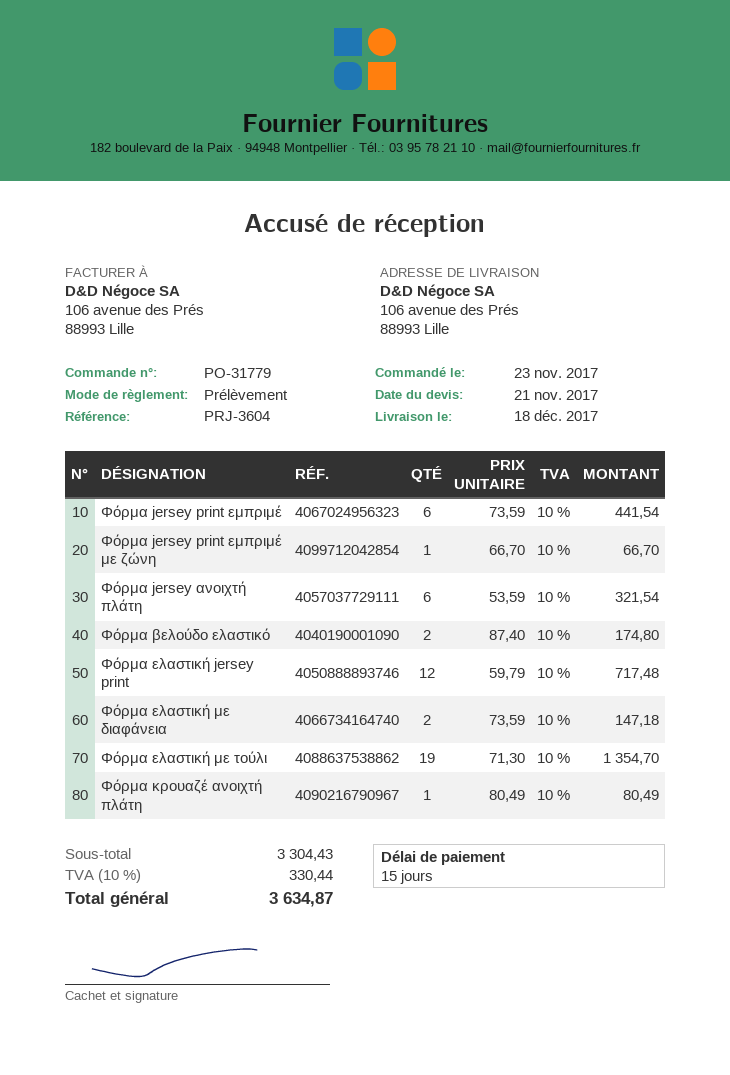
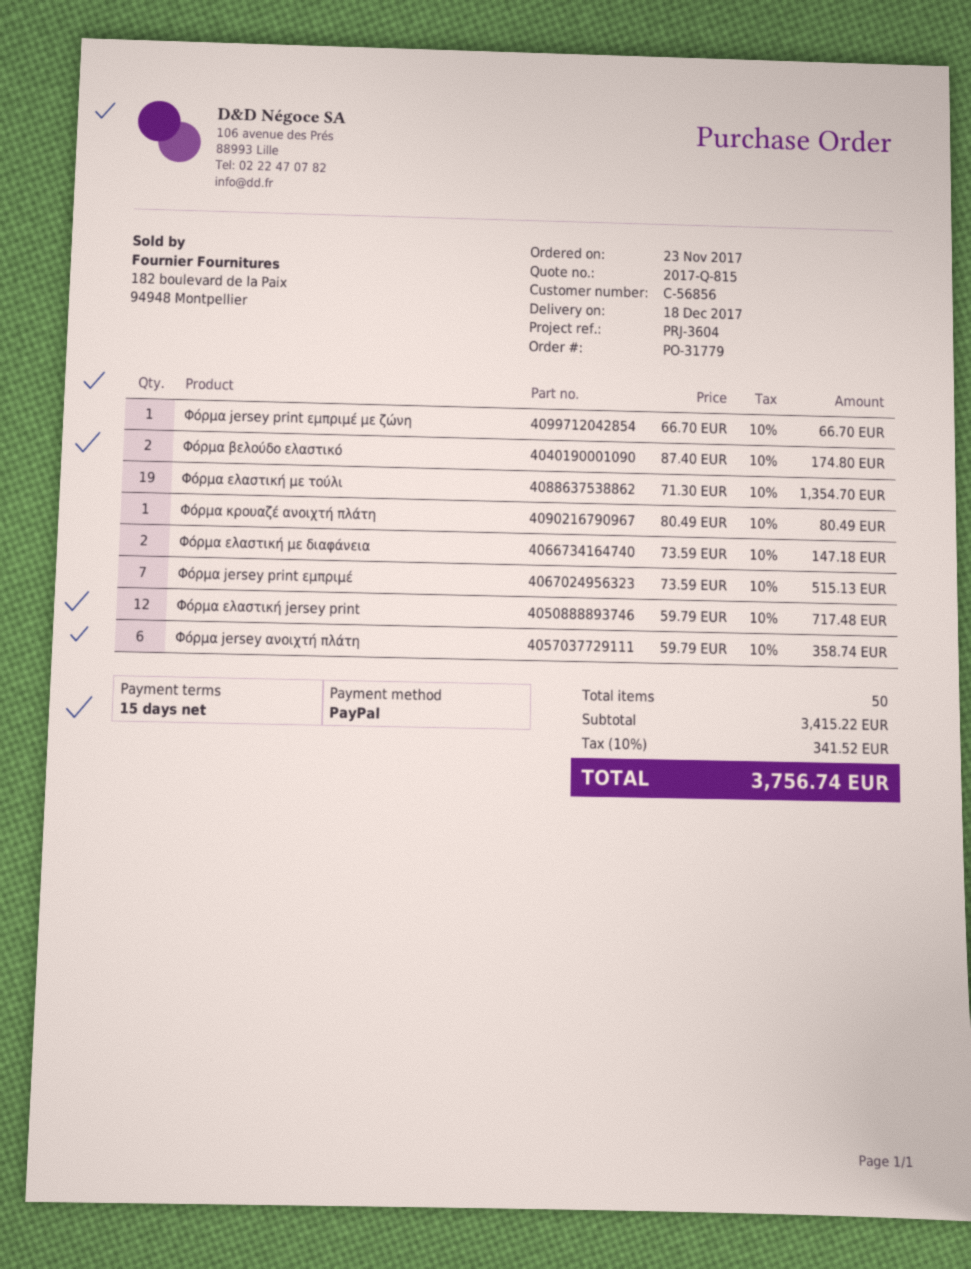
payment method: direct debit -> PayPal
Φόρμα jersey print εμπριμέ: 6 x 73.59 = 441.54 -> 7 x 73.59 = 515.13
Φόρμα jersey ανοιχτή πλάτη: 6 x 53.59 = 321.54 -> 6 x 59.79 = 358.74
subtotal: 3304.43 -> 3415.22
tax: 10% = 330.44 -> 10% = 341.52
total: 3634.87 -> 3756.74

